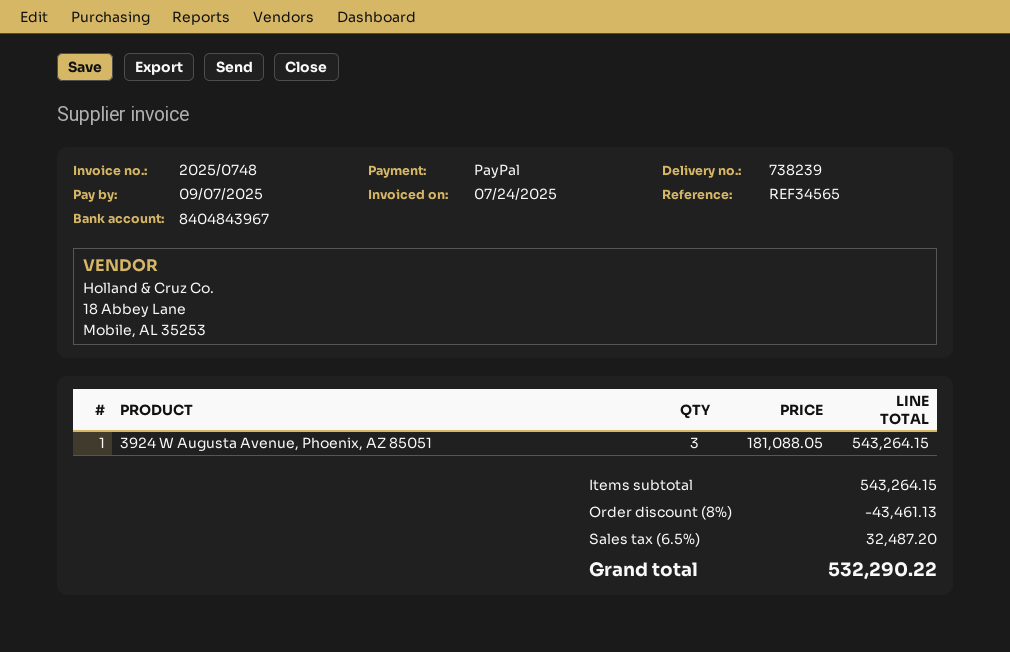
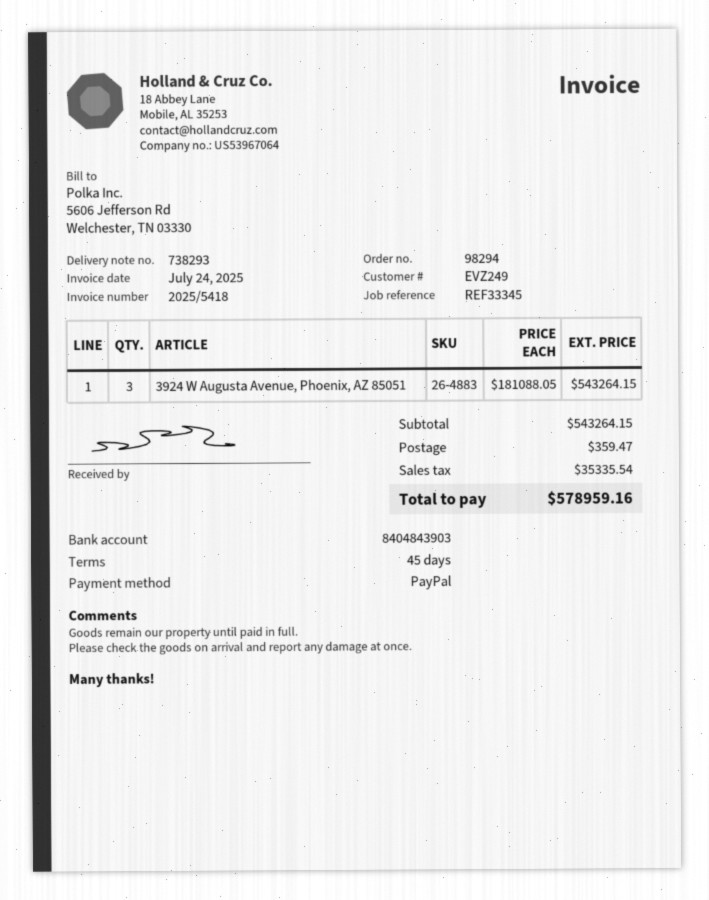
delivery note number: 738239 -> 738293
invoice number: 2025/0748 -> 2025/5418
reference: REF34565 -> REF33345
bank account: 8404843967 -> 8404843903
discount: 8% = 43461.13 -> none
shipping: none -> 359.47
tax: 32487.20 -> 35335.54
total: 532290.22 -> 578959.16

